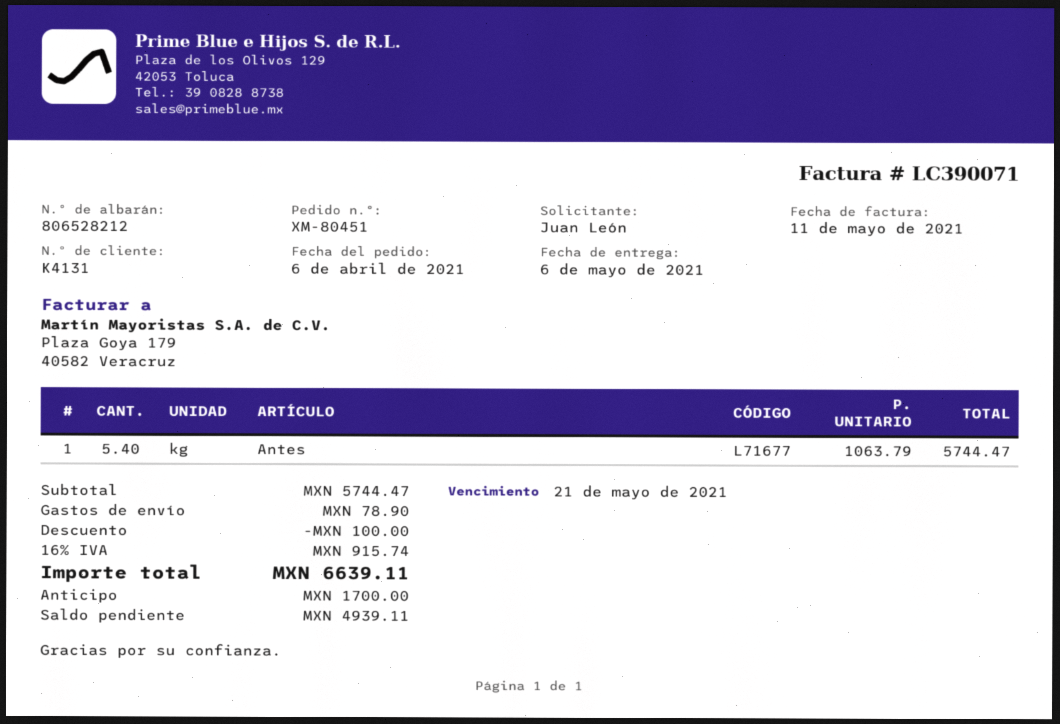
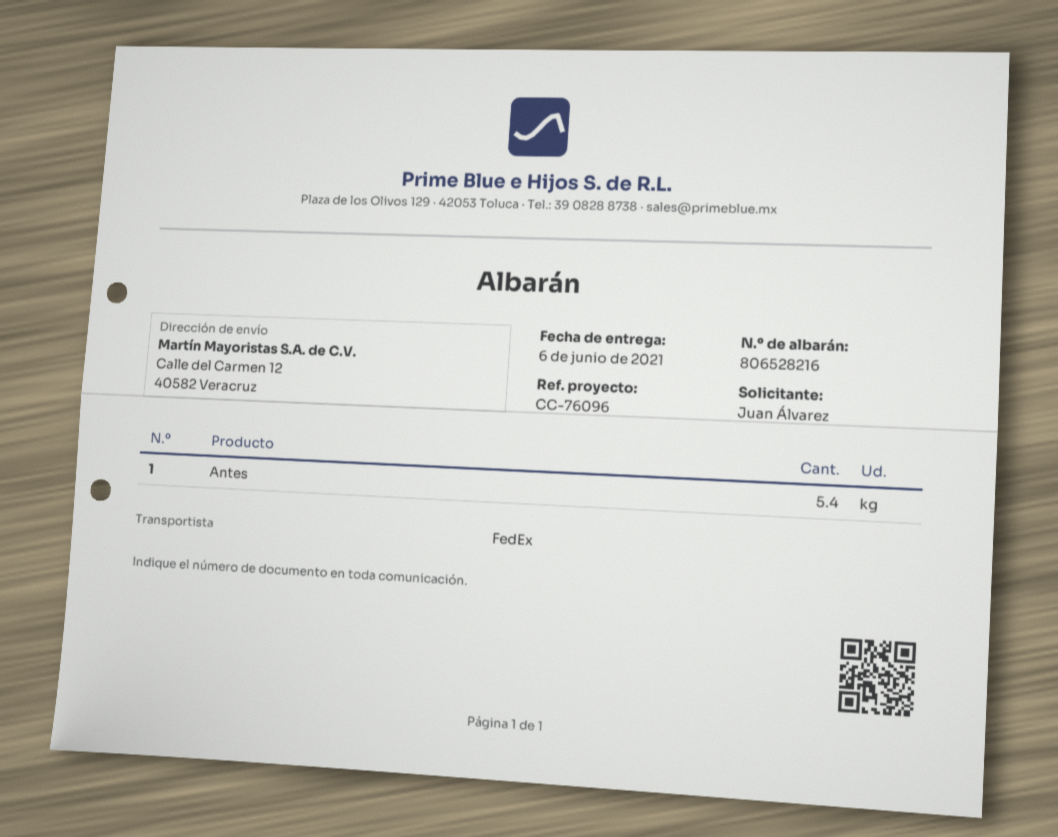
delivery note number: 806528212 -> 806528216
delivery date: 2021-05-06 -> 2021-06-06
ordered by: Juan León -> Juan Álvarez

